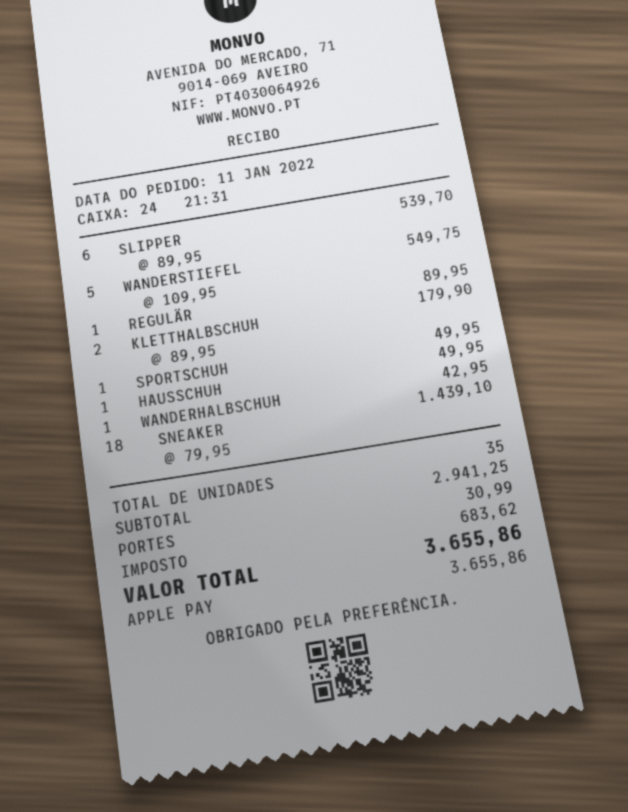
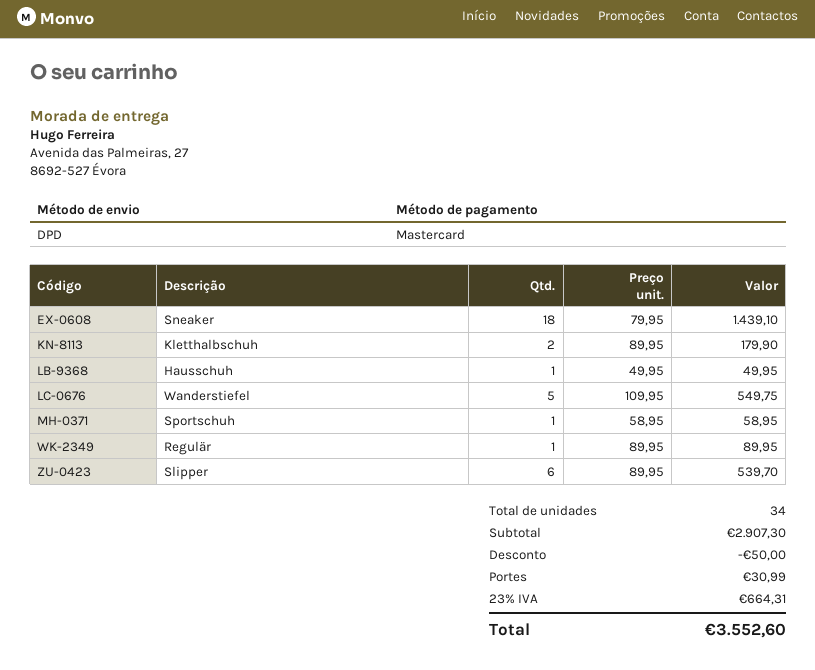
payment method: Apple Pay -> Mastercard
SPORTSCHUH: 1 x 49.95 = 49.95 -> 1 x 58.95 = 58.95
WANDERHALBSCHUH: 1 x 42.95 = 42.95 -> none
total quantity: 35 -> 34
subtotal: 2941.25 -> 2907.30
discount: none -> 50.00
tax: 683.62 -> 664.31
total: 3655.86 -> 3552.60

